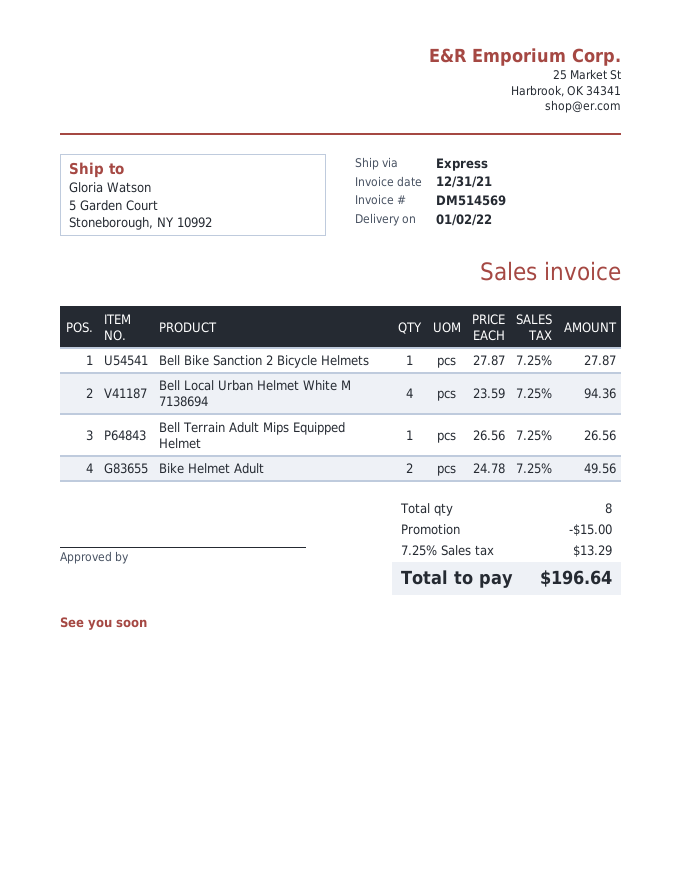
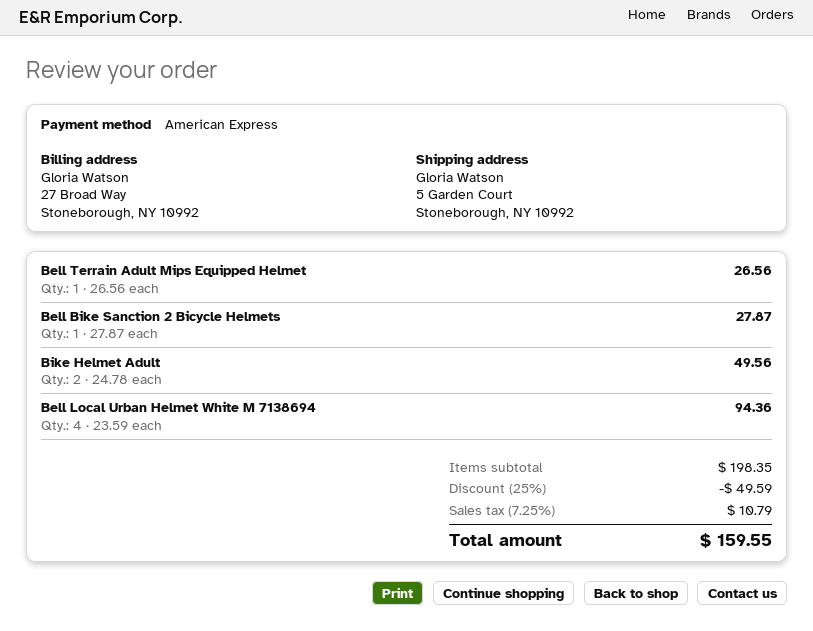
discount: 15.00 -> 49.59
tax: 7.25% = 13.29 -> 7.25% = 10.79
total: 196.64 -> 159.55

